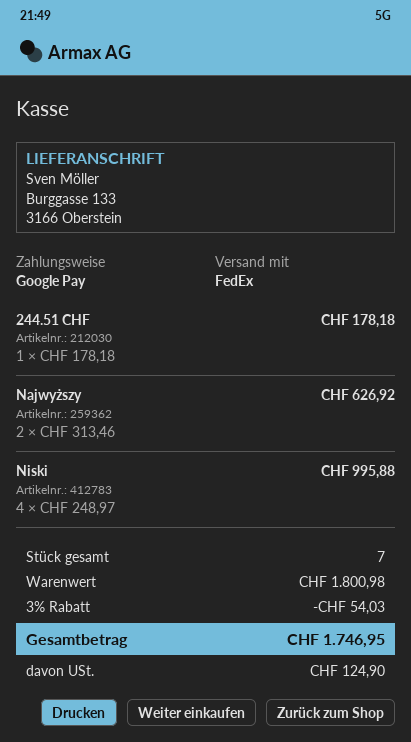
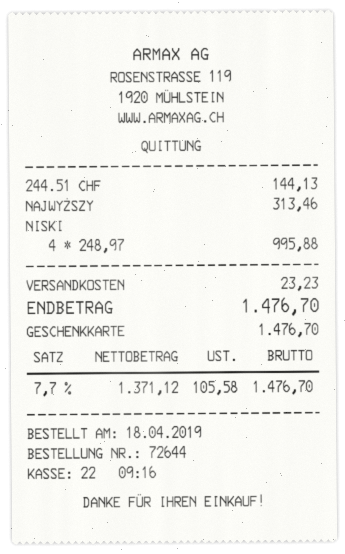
payment method: Google Pay -> gift card
244.51 CHF: 1 x 178.18 = 178.18 -> 1 x 144.13 = 144.13
Najwyższy: 2 x 313.46 = 626.92 -> 1 x 313.46 = 313.46
discount: 3% = 54.03 -> none
shipping: none -> 23.23
tax: 124.90 -> 105.58
total: 1746.95 -> 1476.70

